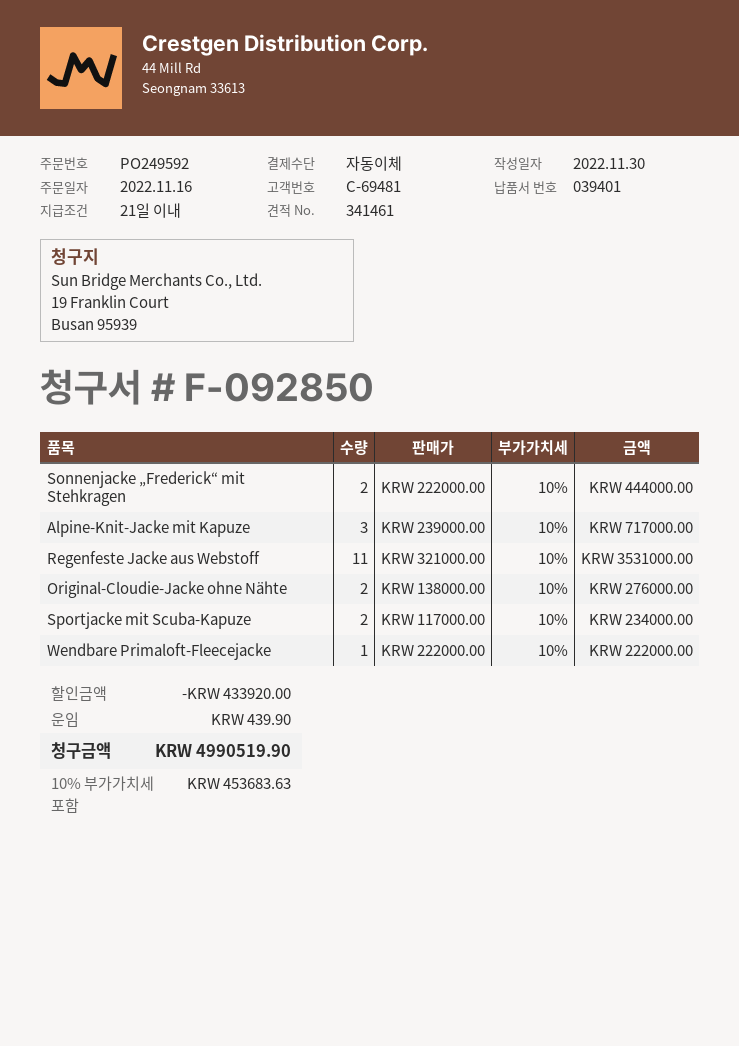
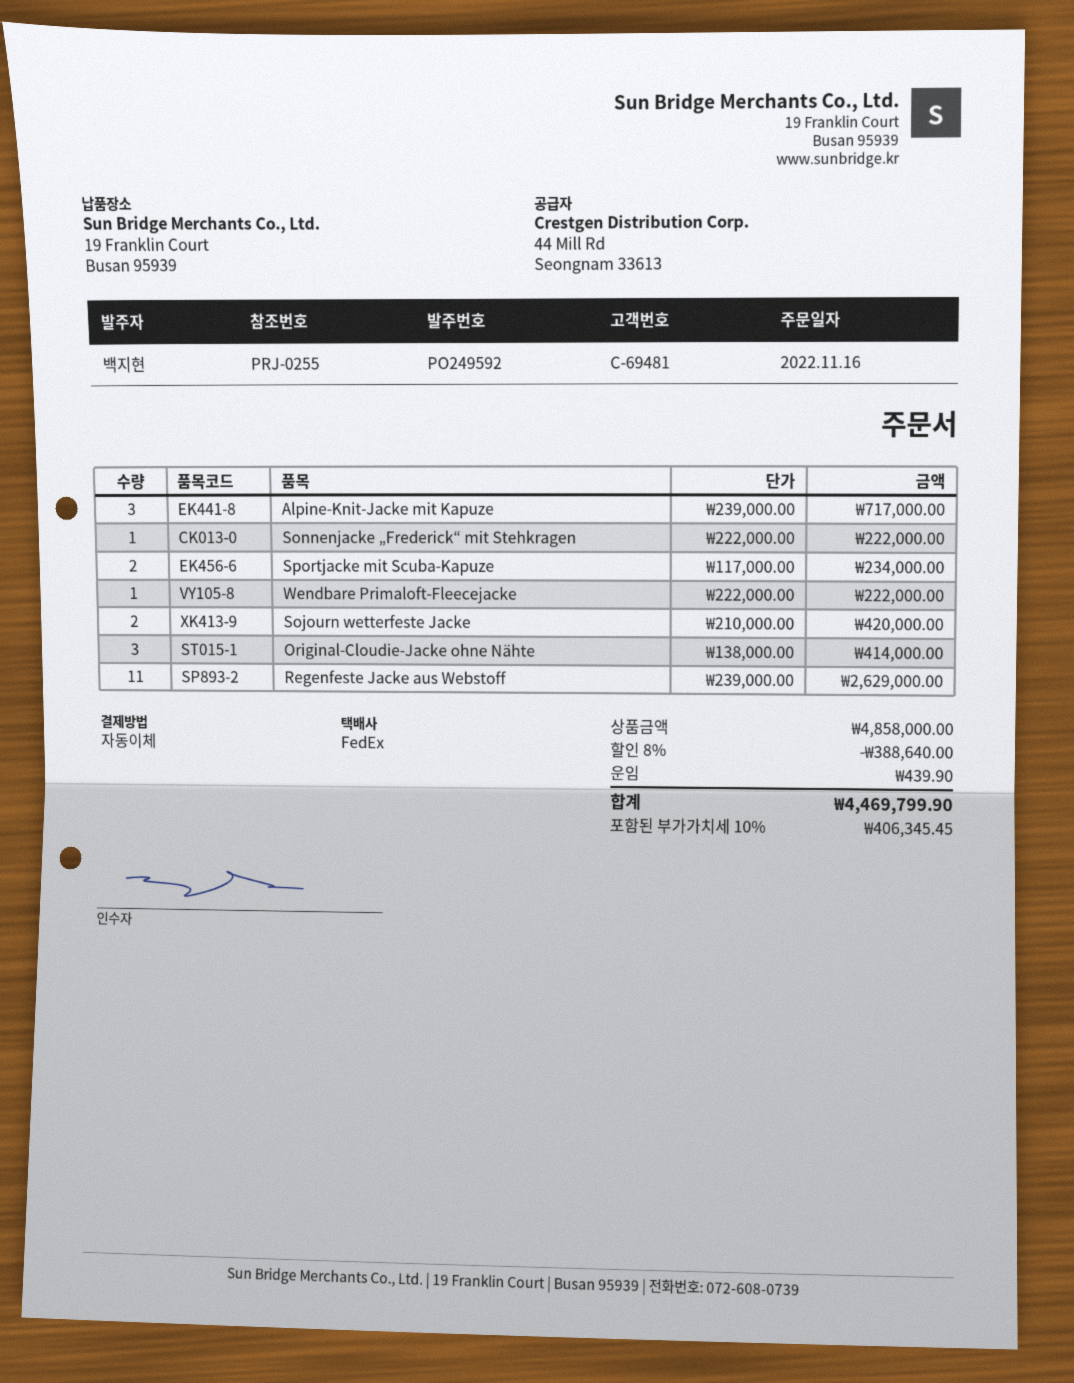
Sonnenjacke „Frederick“ mit Stehkragen: 2 x 222000.00 = 444000.00 -> 1 x 222000.00 = 222000.00
Regenfeste Jacke aus Webstoff: 11 x 321000.00 = 3531000.00 -> 11 x 239000.00 = 2629000.00
Original-Cloudie-Jacke ohne Nähte: 2 x 138000.00 = 276000.00 -> 3 x 138000.00 = 414000.00
Sojourn wetterfeste Jacke: none -> 2 x 210000.00 = 420000.00
discount: 433920.00 -> 388640.00
tax: 10% = 453683.63 -> 10% = 406345.45
total: 4990519.90 -> 4469799.90

